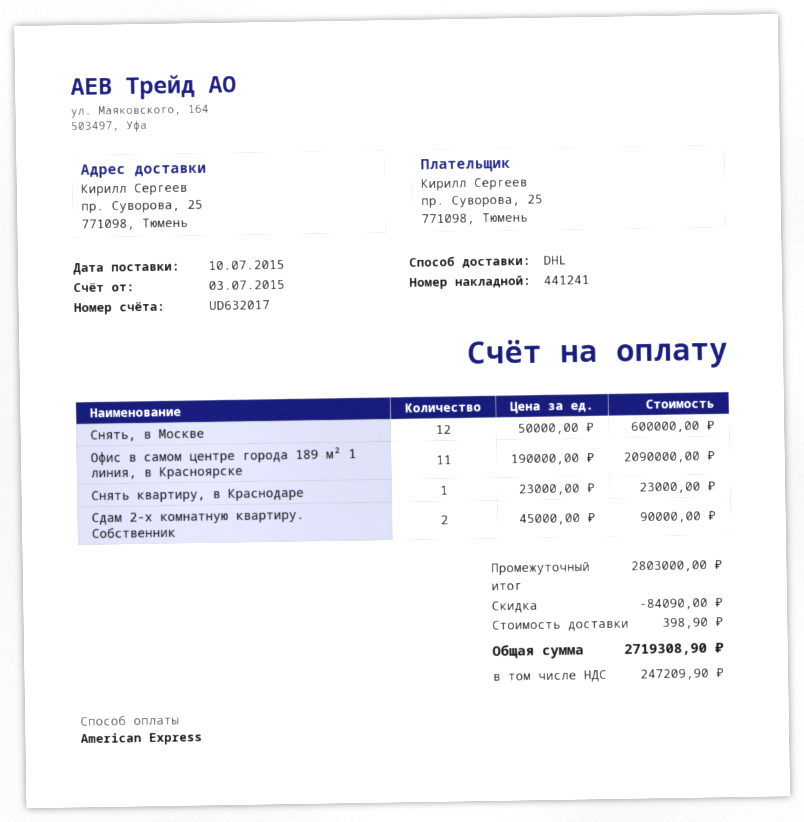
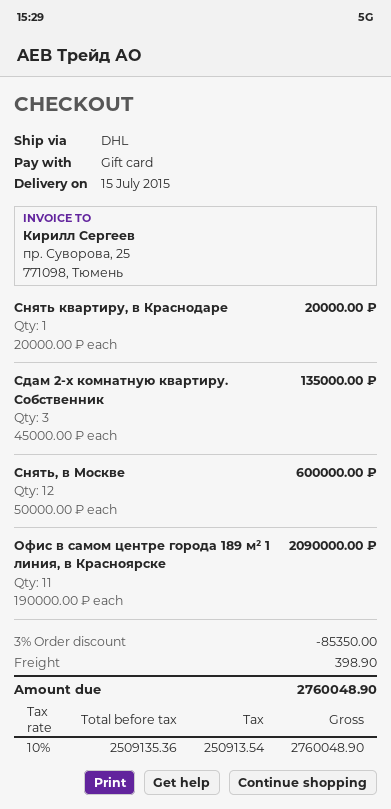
delivery date: 2015-07-10 -> 2015-07-15
payment method: American Express -> gift card
Снять квартиру, в Краснодаре: 1 x 23000.00 = 23000.00 -> 1 x 20000.00 = 20000.00
Сдам 2-х комнатную квартиру. Собственник: 2 x 45000.00 = 90000.00 -> 3 x 45000.00 = 135000.00
discount: 84090.00 -> 85350.00
tax: 247209.90 -> 250913.54
total: 2719308.90 -> 2760048.90

